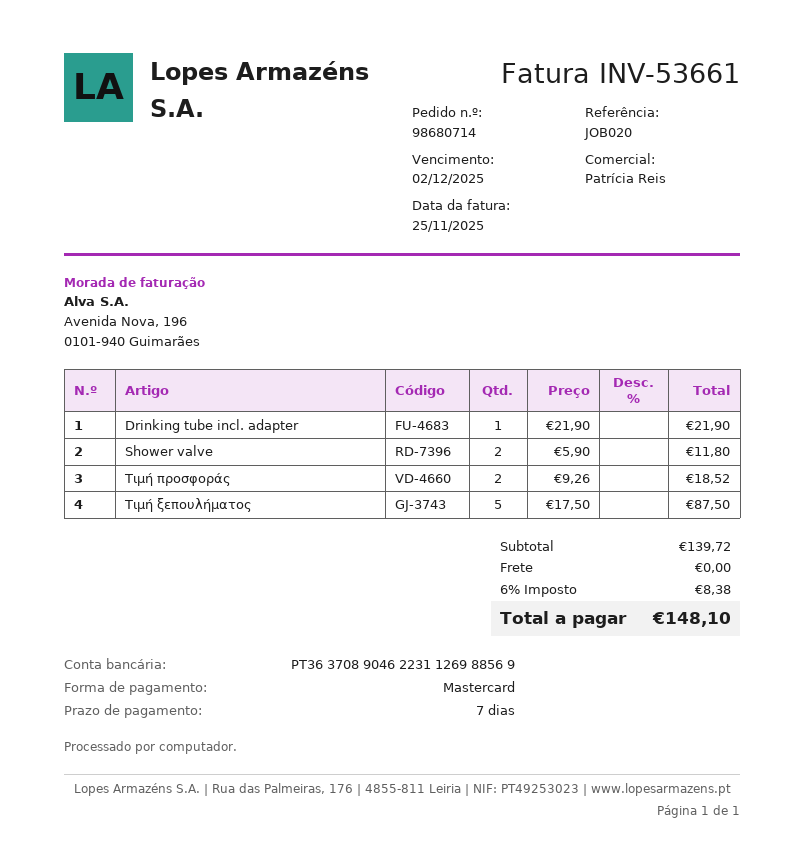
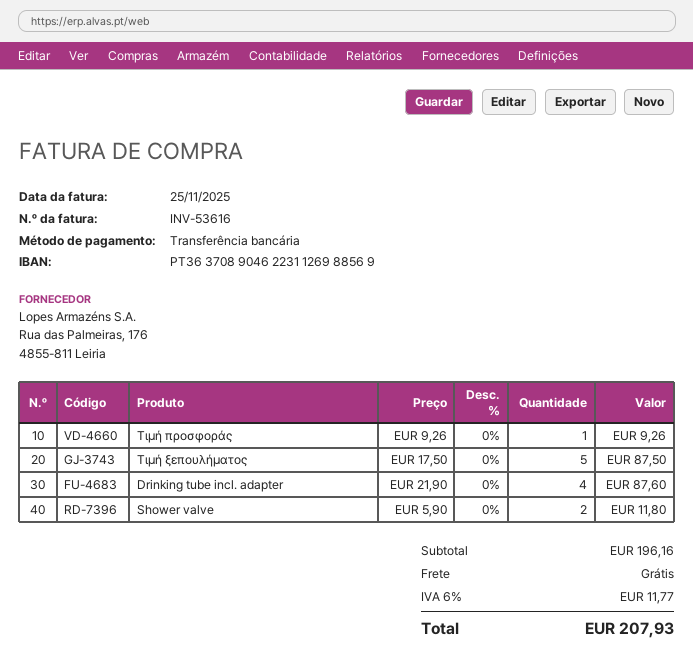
invoice number: INV-53661 -> INV-53616
payment method: Mastercard -> bank transfer
Drinking tube incl. adapter: 1 x 21.90 = 21.90 -> 4 x 21.90 = 87.60
Τιμή προσφοράς: 2 x 9.26 = 18.52 -> 1 x 9.26 = 9.26
subtotal: 139.72 -> 196.16
tax: 6% = 8.38 -> 6% = 11.77
total: 148.10 -> 207.93

